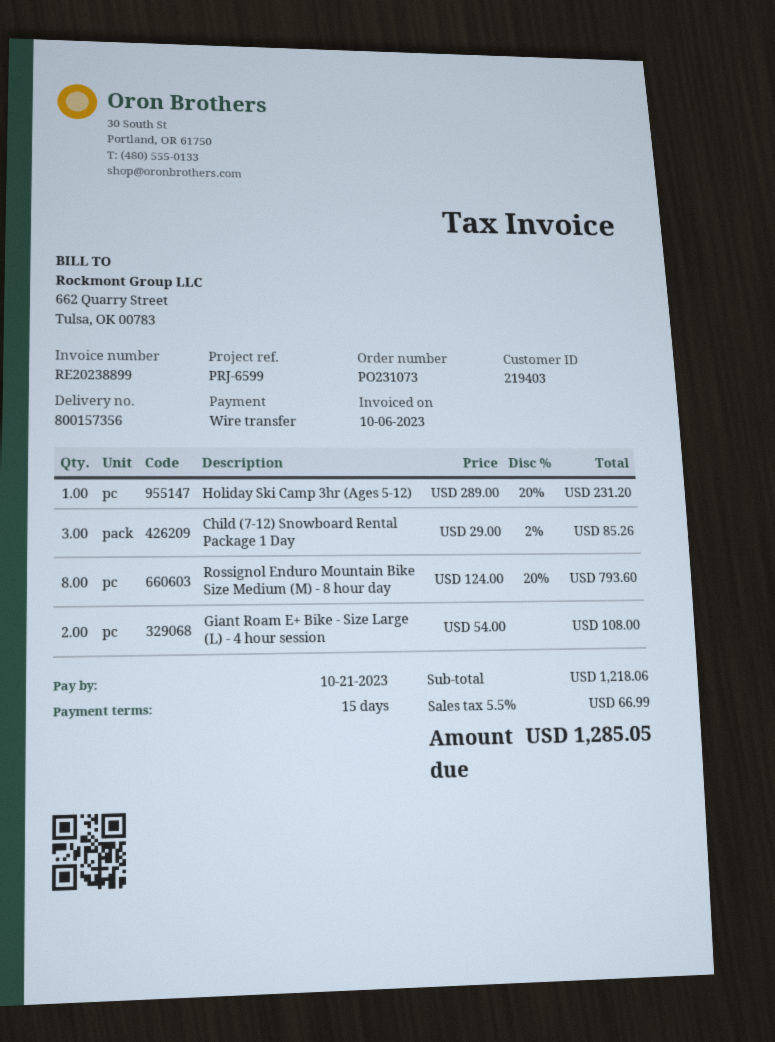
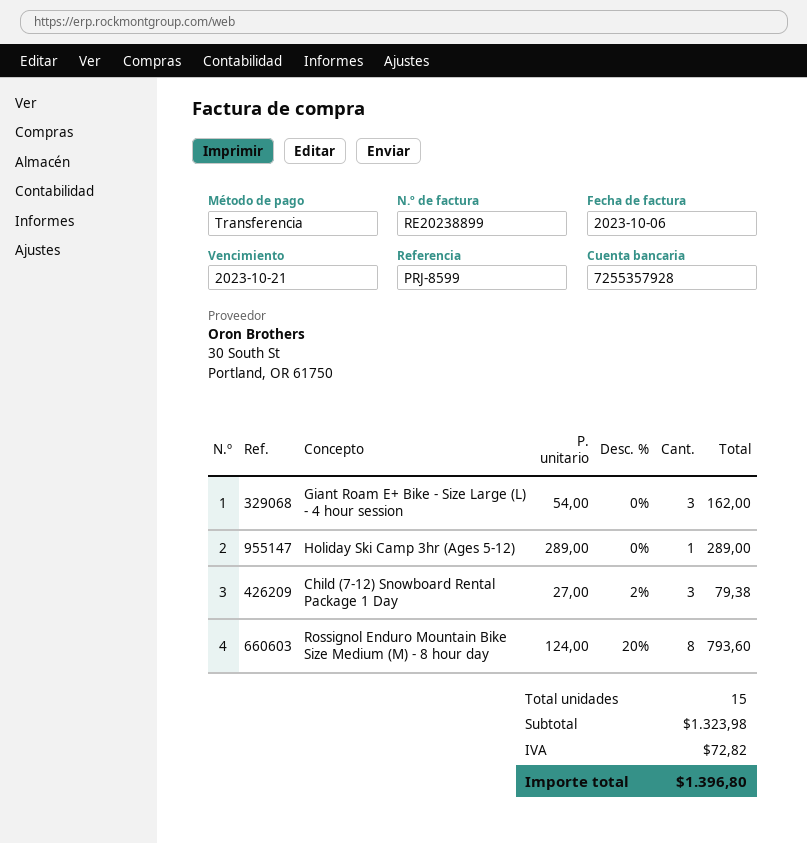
reference: PRJ-6599 -> PRJ-8599
Holiday Ski Camp 3hr (Ages 5-12): 1 x 289.00 - 20% = 231.20 -> 1 x 289.00 = 289.00
Child (7-12) Snowboard Rental Package 1 Day: 3 x 29.00 - 2% = 85.26 -> 3 x 27.00 - 2% = 79.38
Giant Roam E+ Bike - Size Large (L) - 4 hour session: 2 x 54.00 = 108.00 -> 3 x 54.00 = 162.00
subtotal: 1218.06 -> 1323.98
tax: 66.99 -> 72.82
total: 1285.05 -> 1396.80

